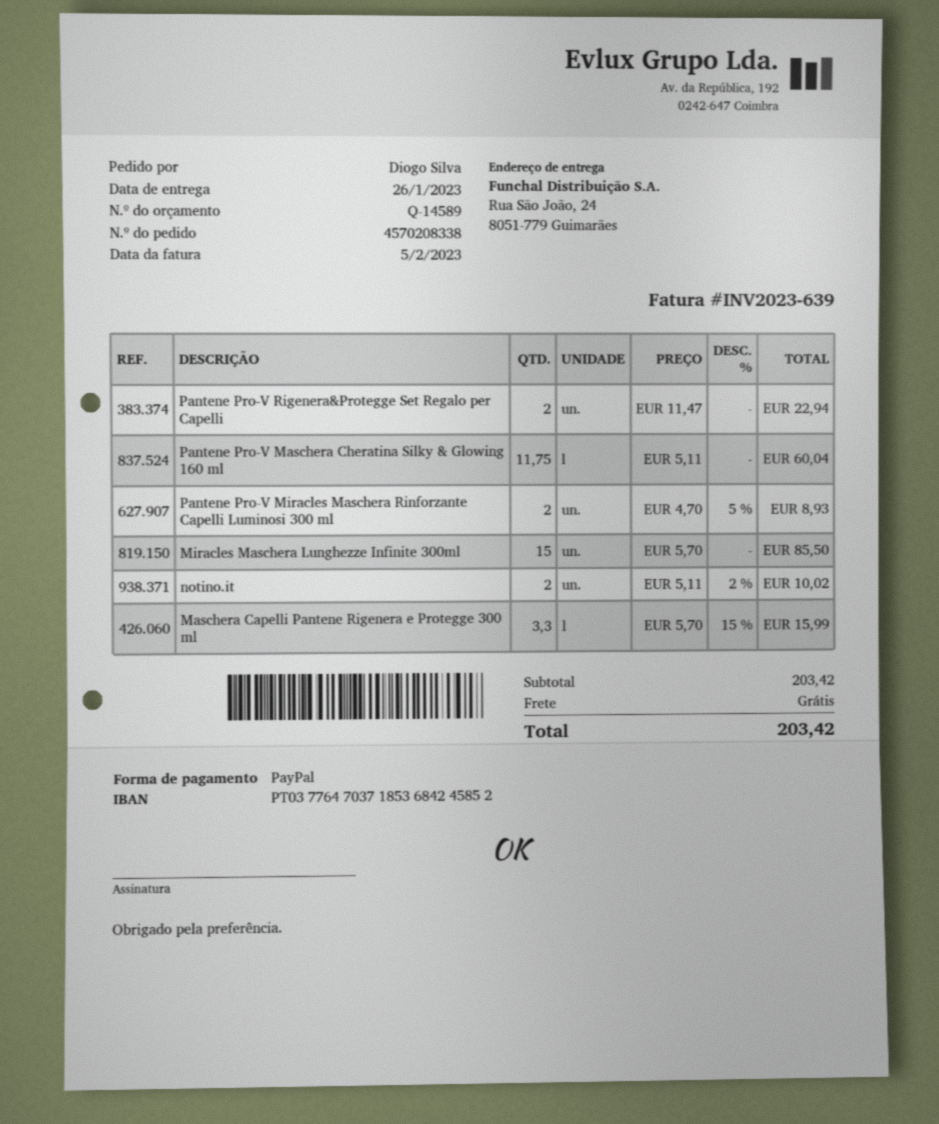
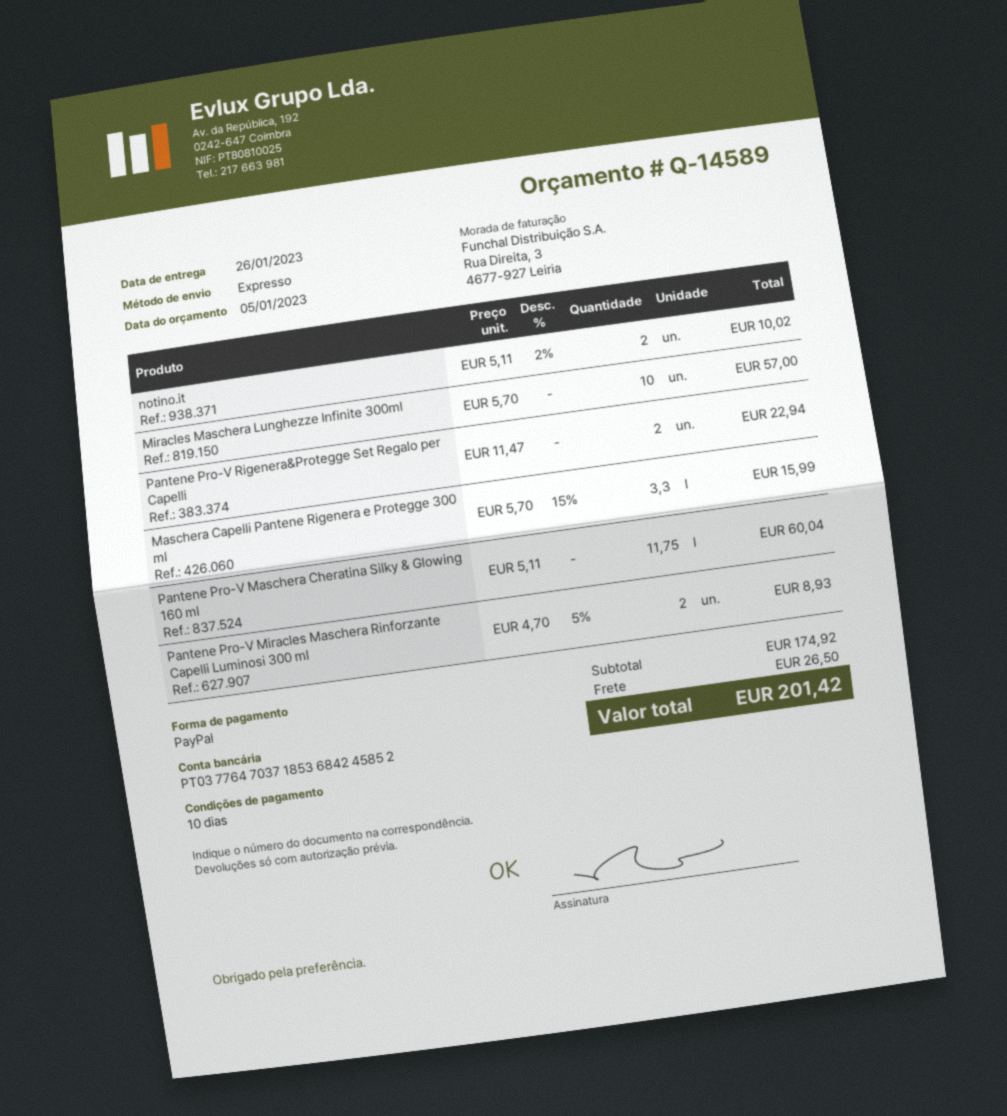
Miracles Maschera Lunghezze Infinite 300ml: 15 x 5.70 = 85.50 -> 10 x 5.70 = 57.00
subtotal: 203.42 -> 174.92
shipping: 0.00 -> 26.50
total: 203.42 -> 201.42

